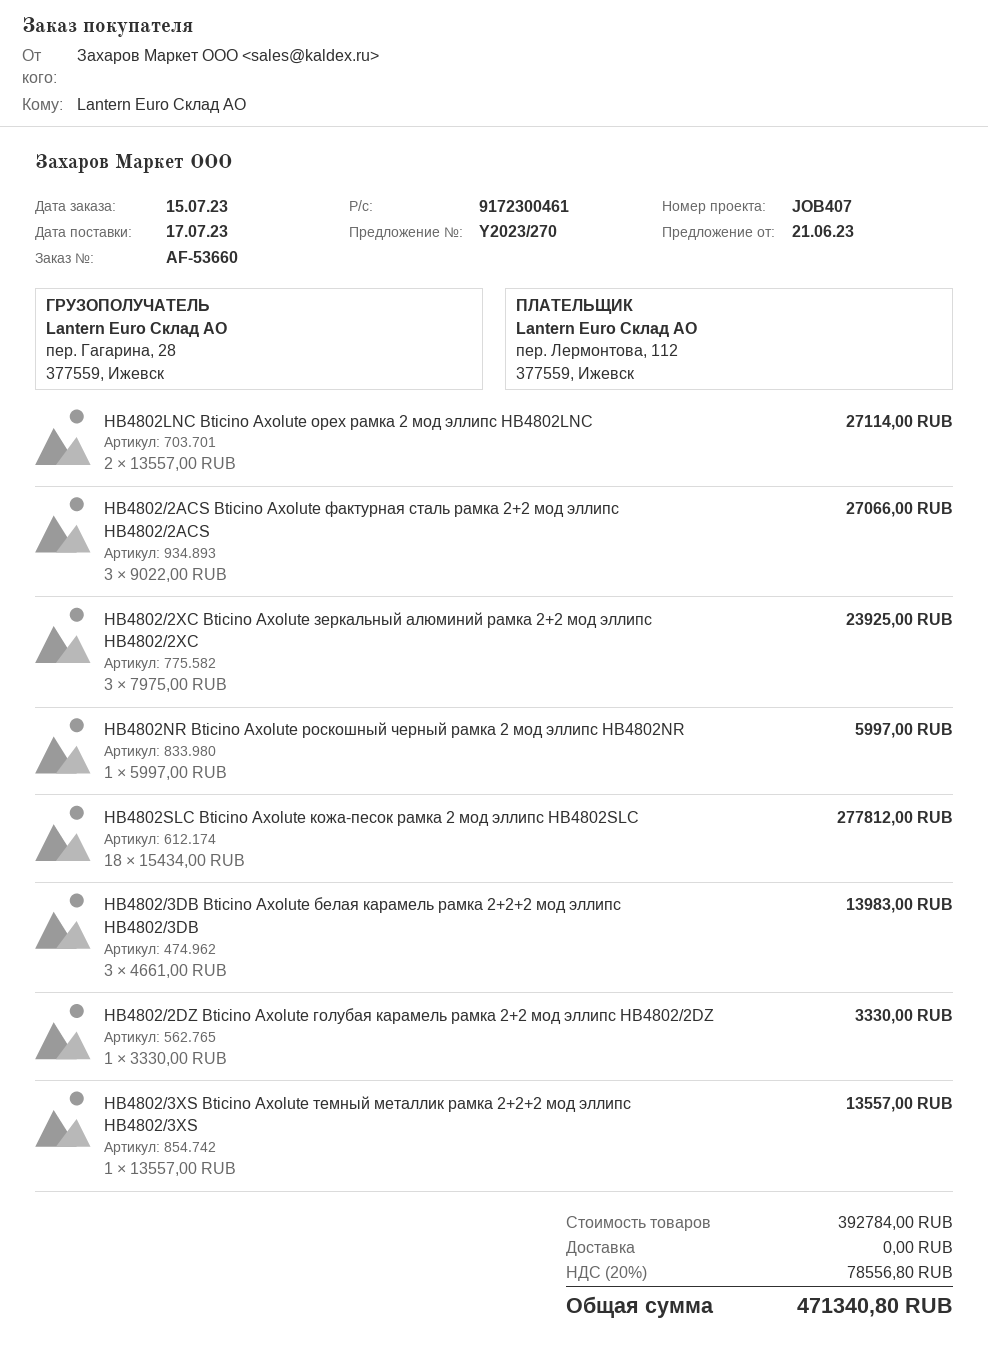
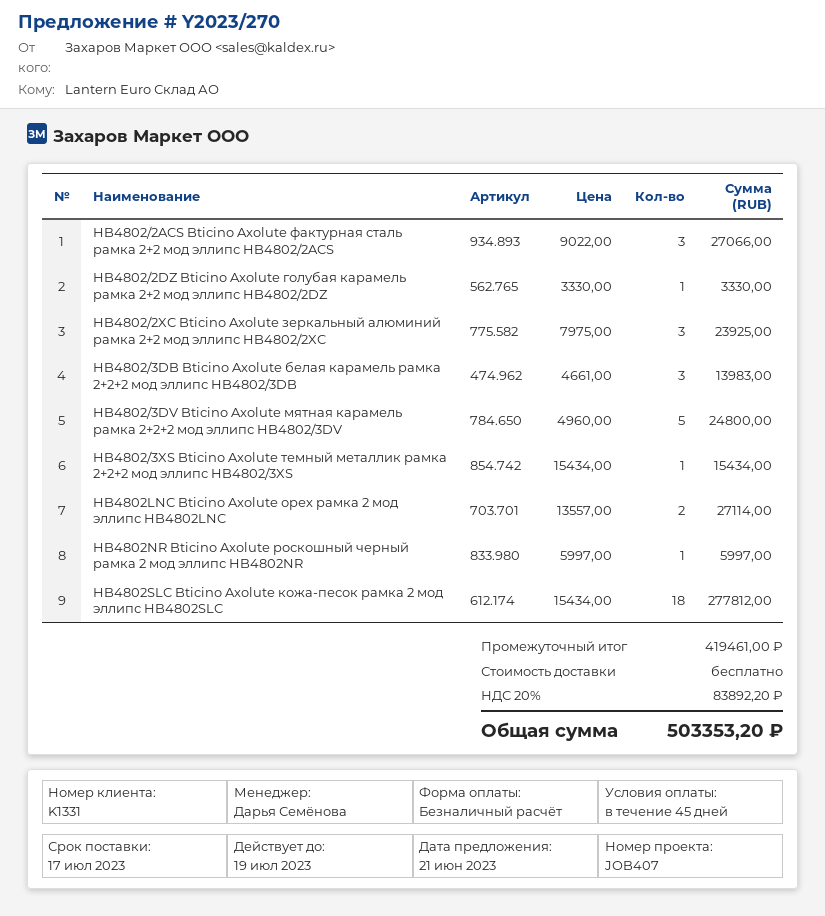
HB4802/3XS Bticino Axolute темный металлик рамка 2+2+2 мод эллипс HB4802/3XS: 1 x 13557.00 = 13557.00 -> 1 x 15434.00 = 15434.00
HB4802/3DV Bticino Axolute мятная карамель рамка 2+2+2 мод эллипс HB4802/3DV: none -> 5 x 4960.00 = 24800.00
subtotal: 392784.00 -> 419461.00
tax: 20% = 78556.80 -> 20% = 83892.20
total: 471340.80 -> 503353.20

